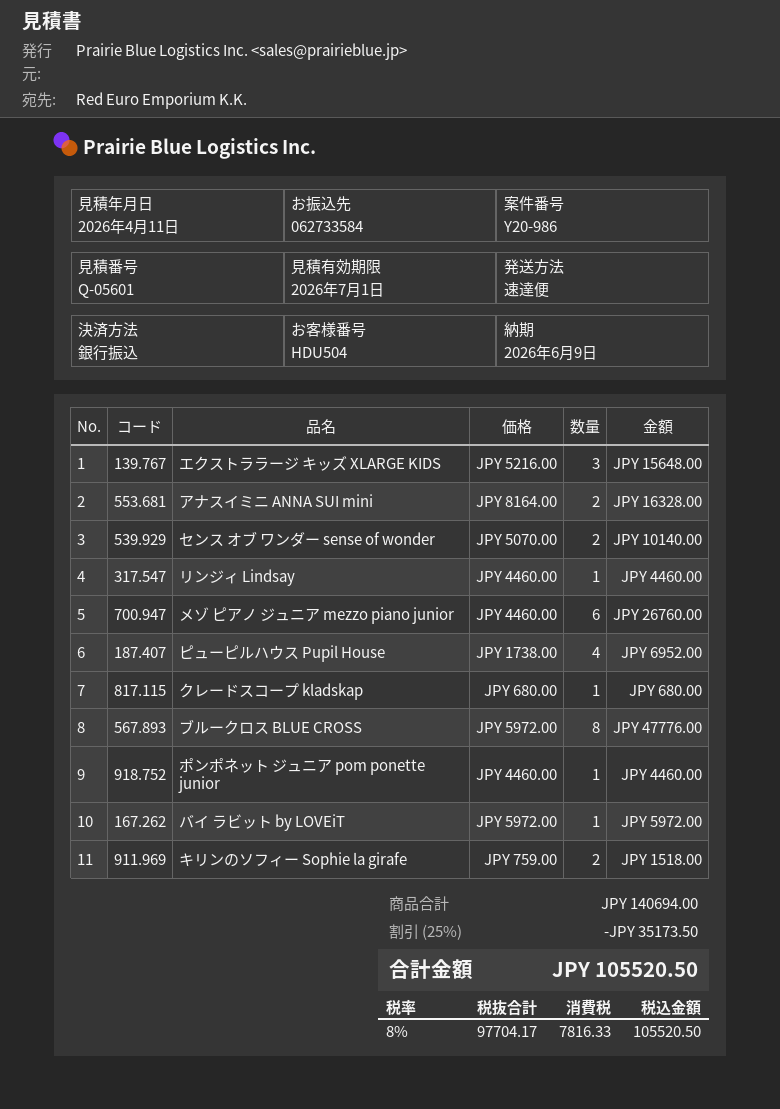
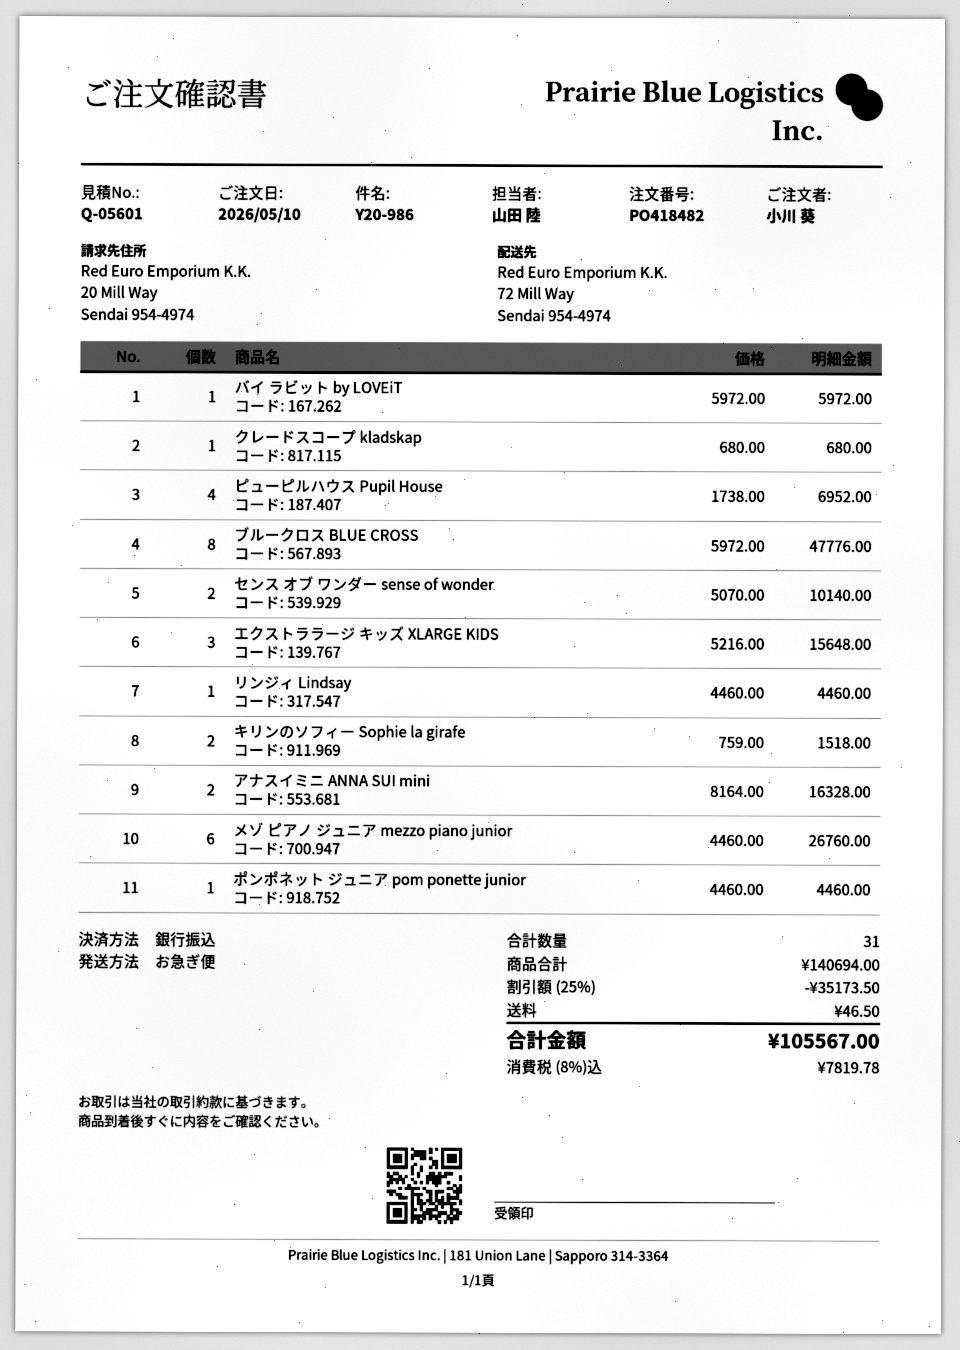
shipping: none -> 46.50
tax: 8% = 7816.33 -> 8% = 7819.78
total: 105520.50 -> 105567.00

